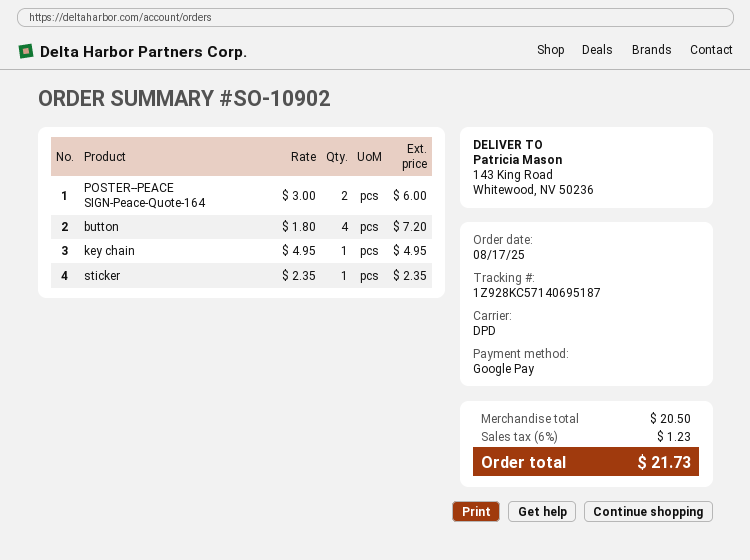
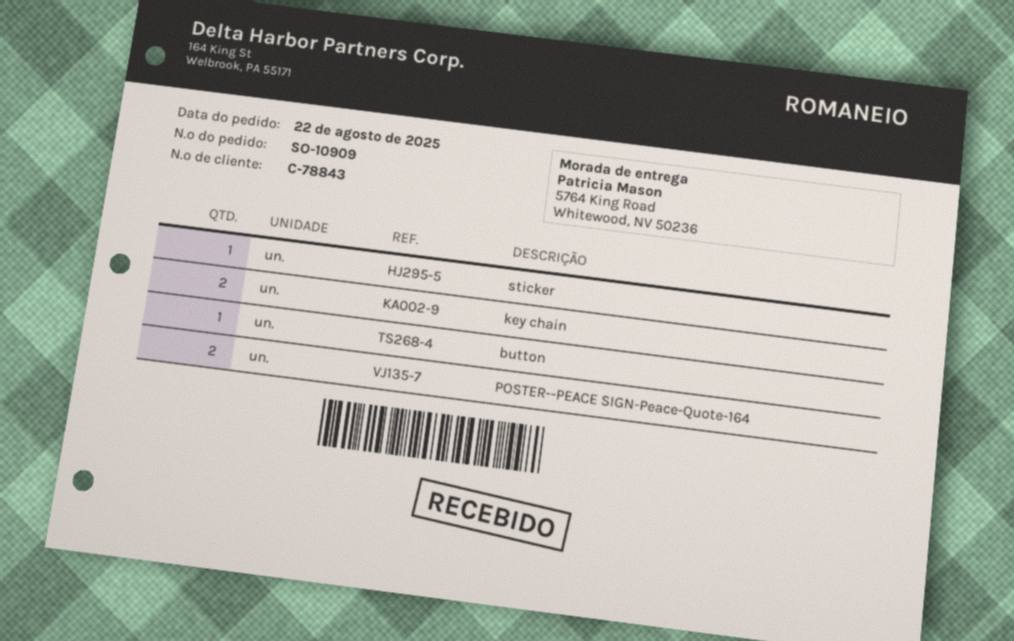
order number: SO-10902 -> SO-10909
order date: 2025-08-17 -> 2025-08-22
ship to: 143 King Road, Whitewood, NV 50236 -> 5764 King Road, Whitewood, NV 50236
button: 4 -> 1
key chain: 1 -> 2

